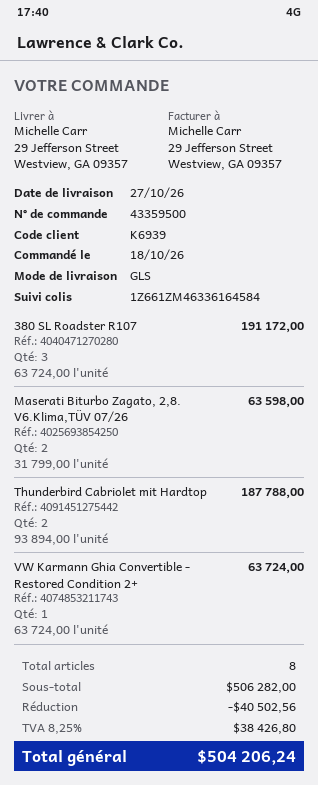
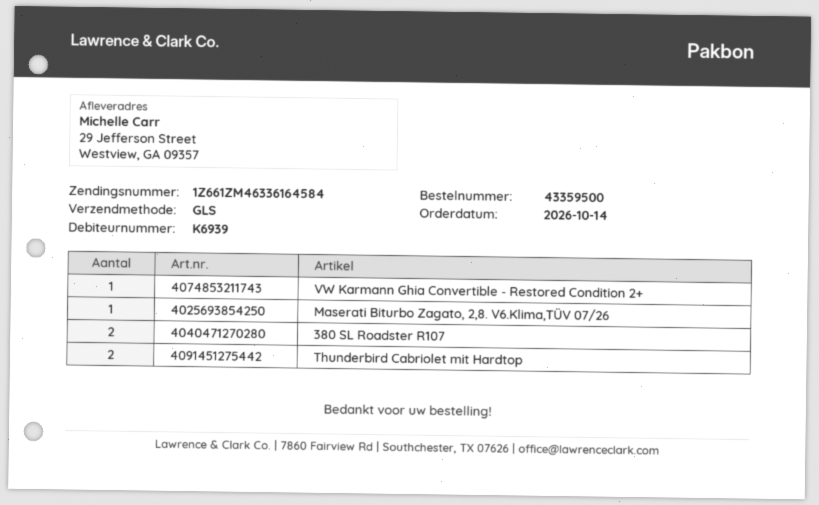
order date: 2026-10-18 -> 2026-10-14
380 SL Roadster R107: 3 -> 2
Maserati Biturbo Zagato, 2,8. V6.Klima,TÜV 07/26: 2 -> 1

